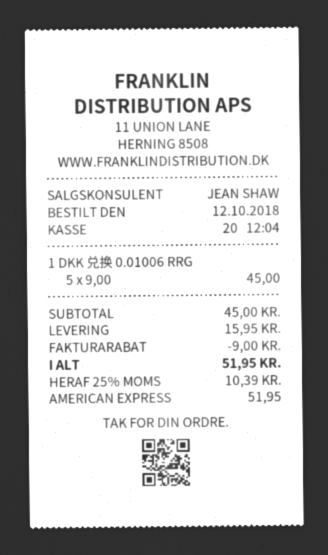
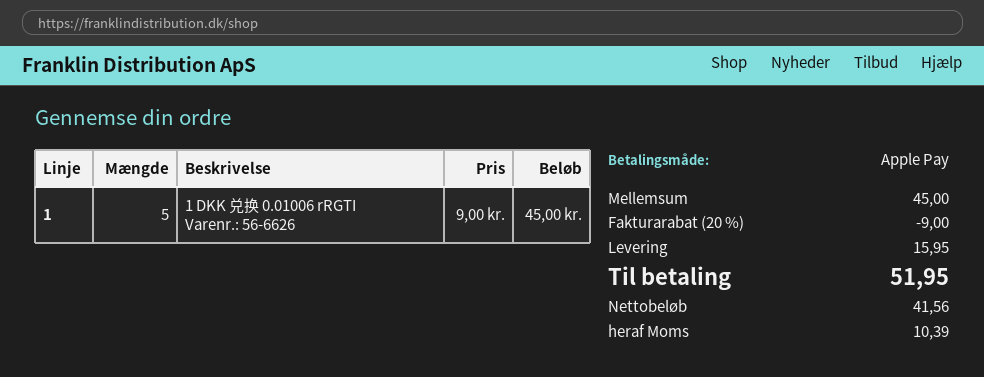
payment method: American Express -> Apple Pay

